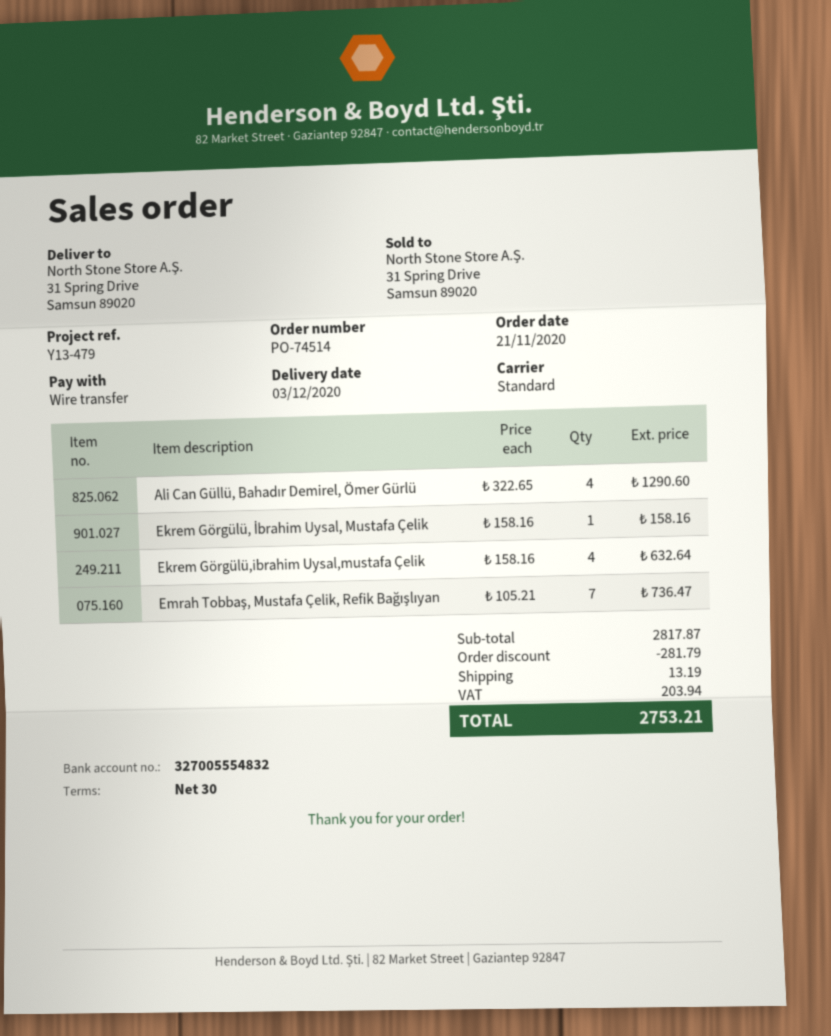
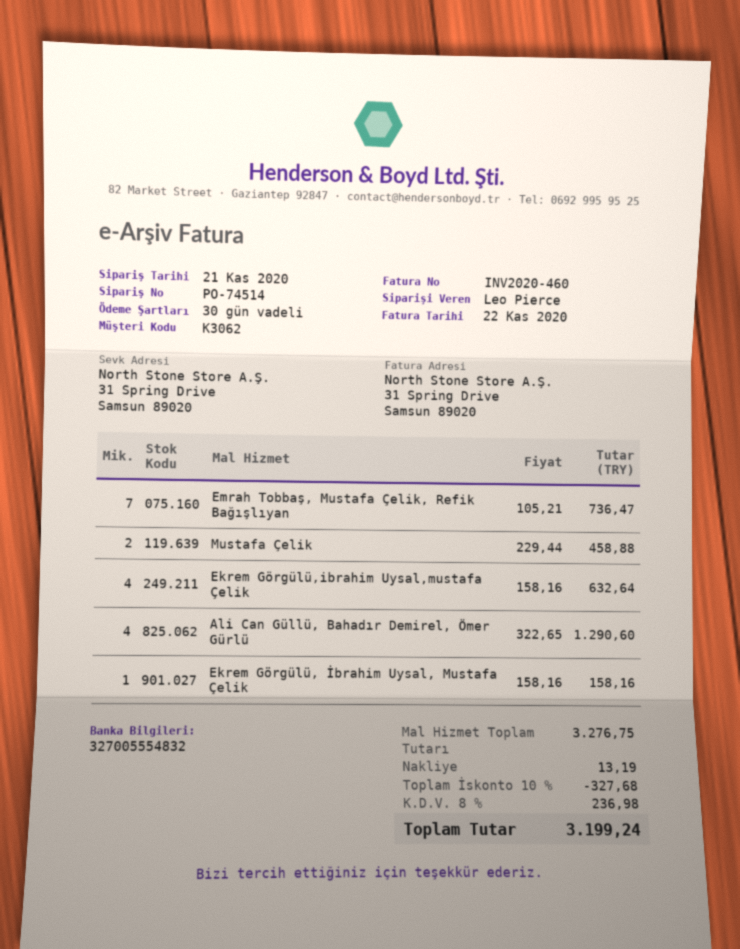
Mustafa Çelik: none -> 2 x 229.44 = 458.88
subtotal: 2817.87 -> 3276.75
discount: 281.79 -> 327.68
tax: 203.94 -> 236.98
total: 2753.21 -> 3199.24

